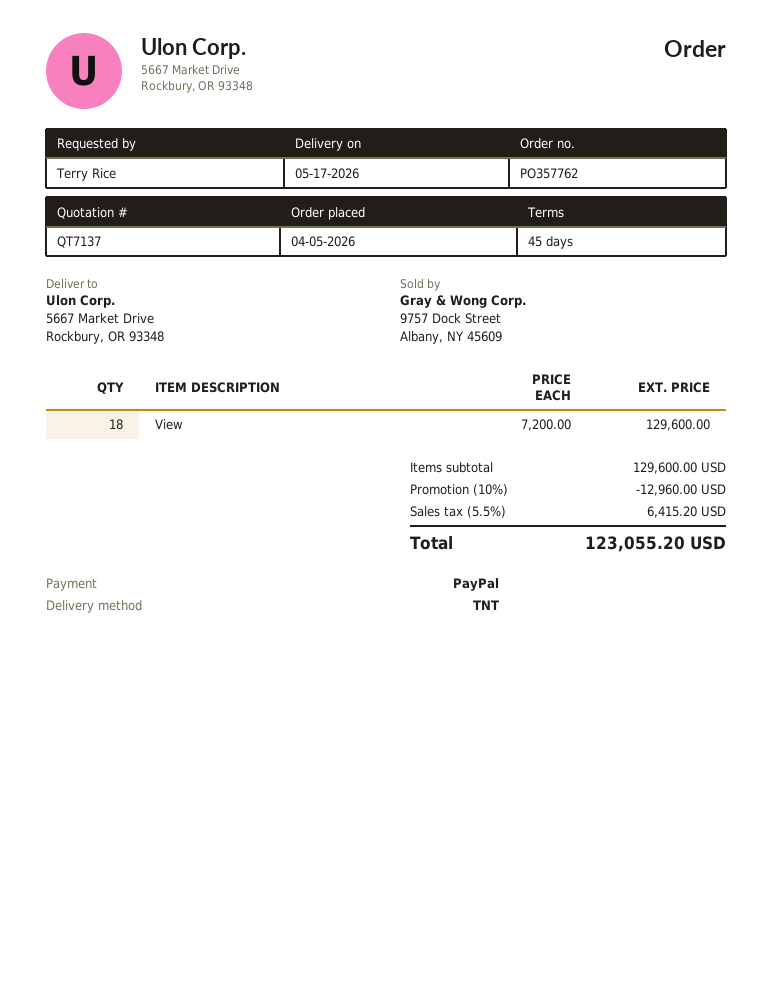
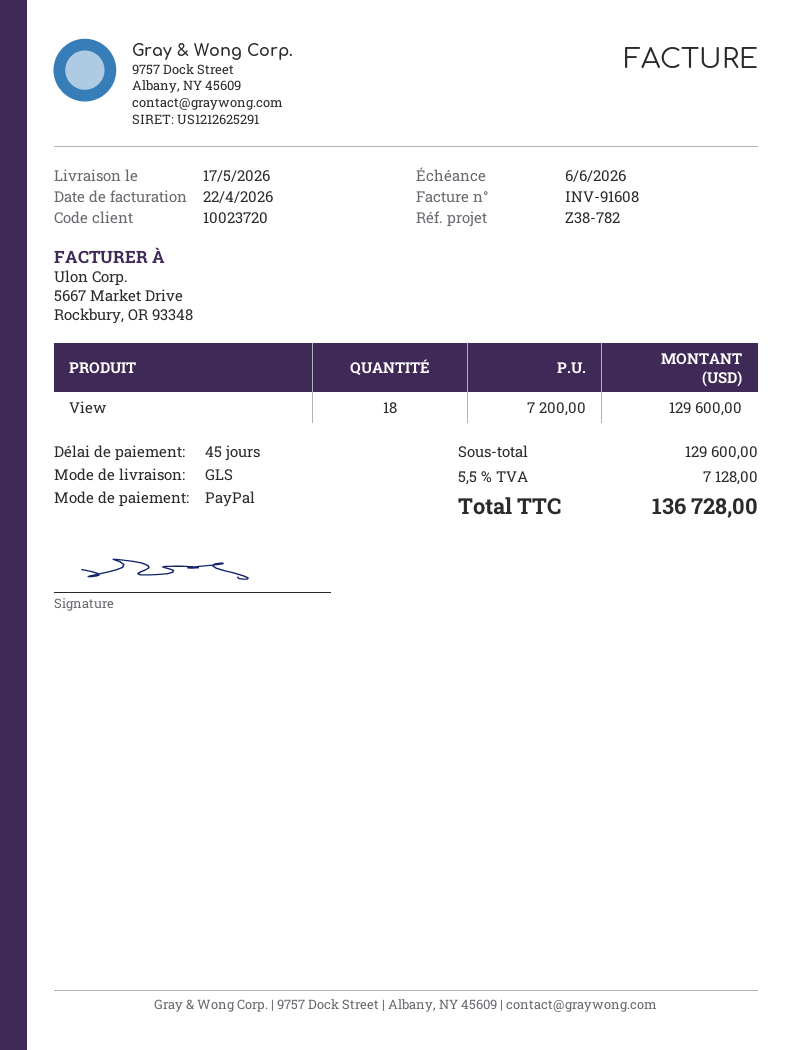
shipping method: TNT -> GLS
discount: 10% = 12960.00 -> none
tax: 5.5% = 6415.20 -> 5.5% = 7128.00
total: 123055.20 -> 136728.00

